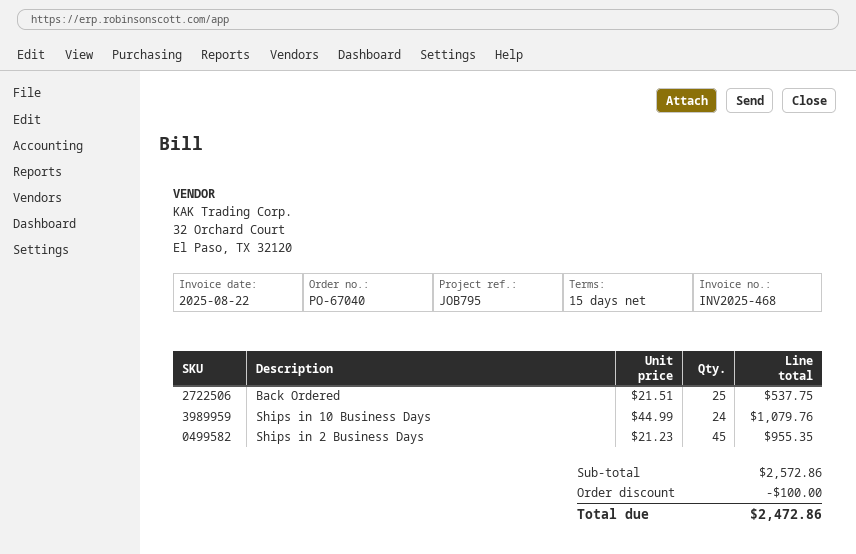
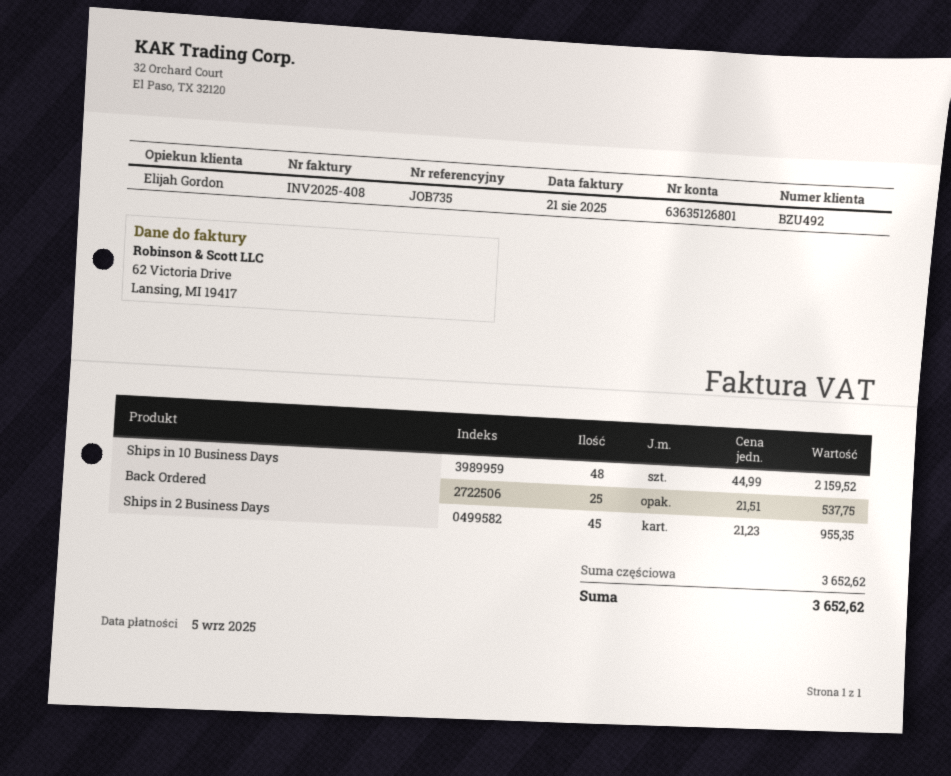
invoice number: INV2025-468 -> INV2025-408
invoice date: 2025-08-22 -> 2025-08-21
reference: JOB795 -> JOB735
Ships in 10 Business Days: 24 x 44.99 = 1079.76 -> 48 x 44.99 = 2159.52
subtotal: 2572.86 -> 3652.62
discount: 100.00 -> none
total: 2472.86 -> 3652.62

